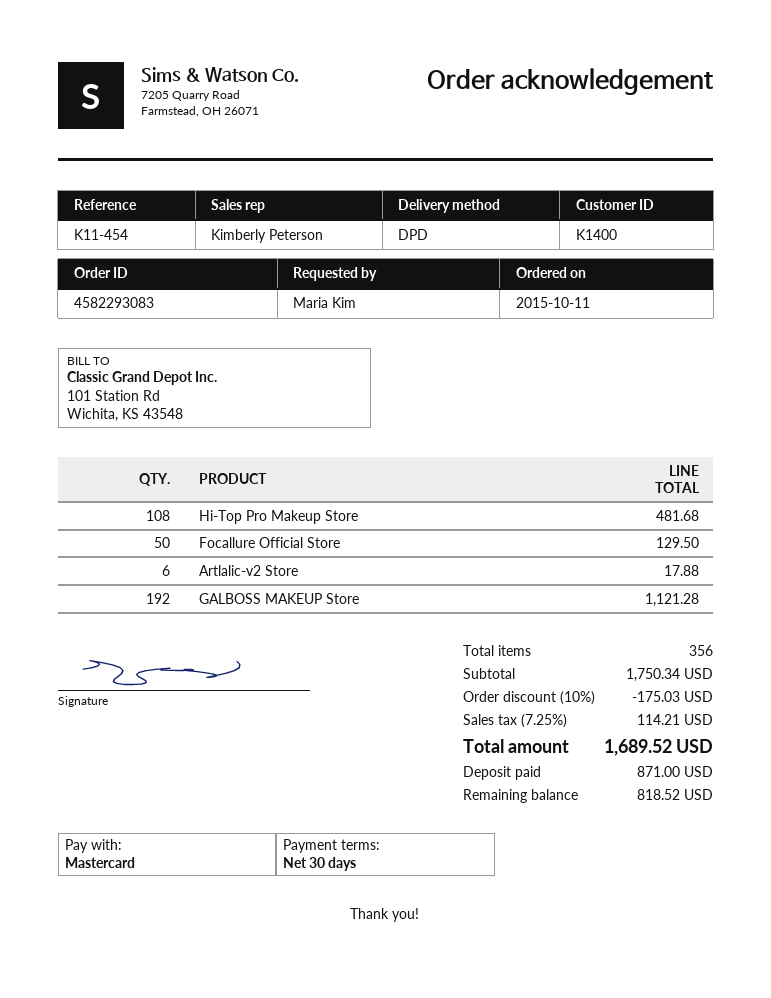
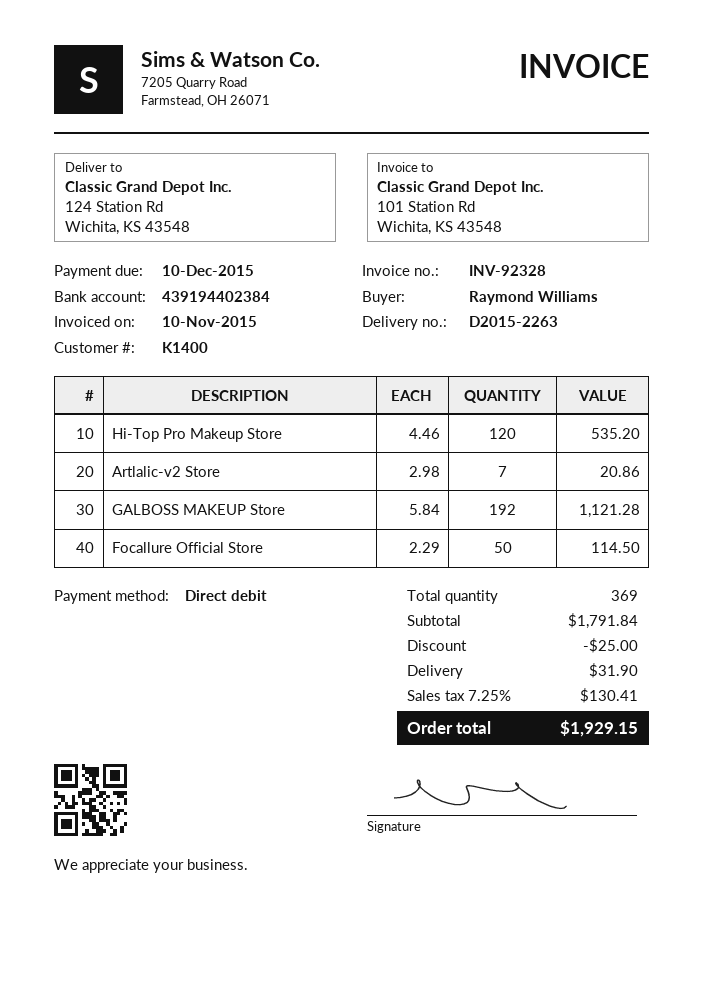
ordered by: Maria Kim -> Raymond Williams
payment method: Mastercard -> direct debit
Hi-Top Pro Makeup Store: 108 for 481.68 -> 120 for 535.20
Focallure Official Store: 50 for 129.50 -> 50 for 114.50
Artlalic-v2 Store: 6 for 17.88 -> 7 for 20.86
total quantity: 356 -> 369
subtotal: 1750.34 -> 1791.84
discount: 175.03 -> 25.00
shipping: none -> 31.90
tax: 7.25% = 114.21 -> 7.25% = 130.41
total: 1689.52 -> 1929.15

